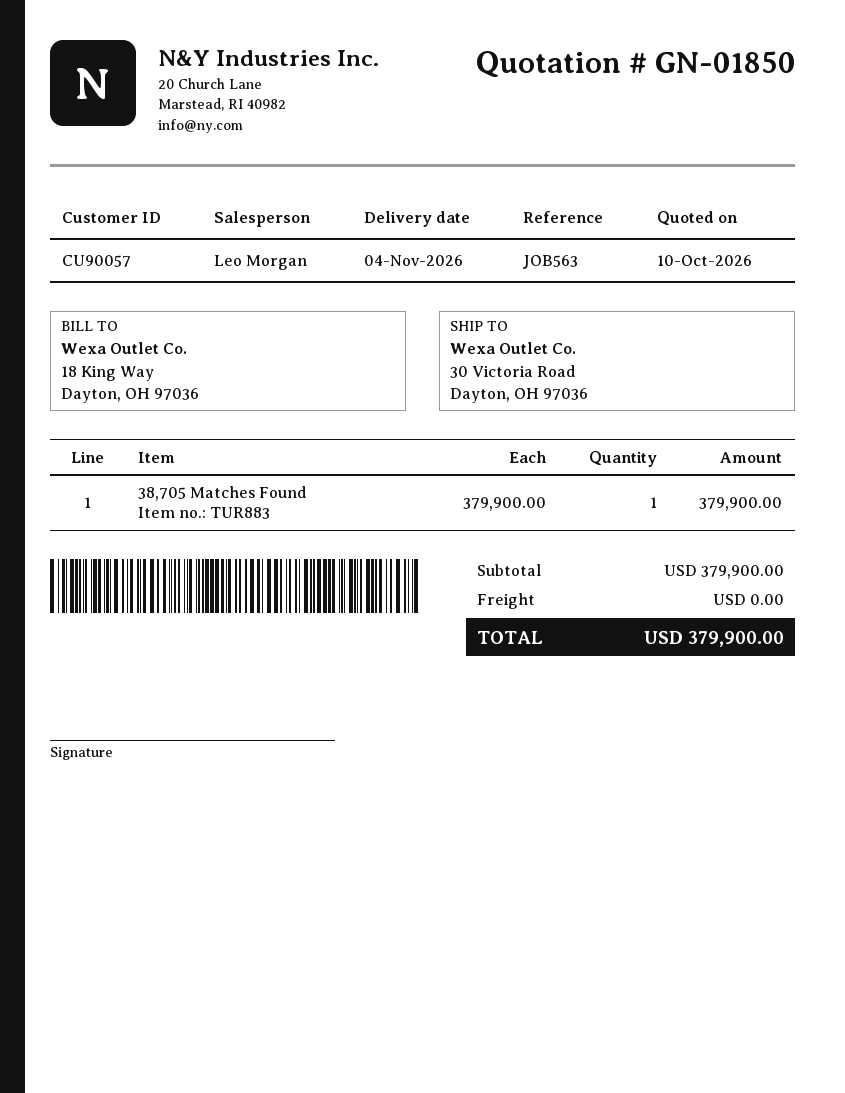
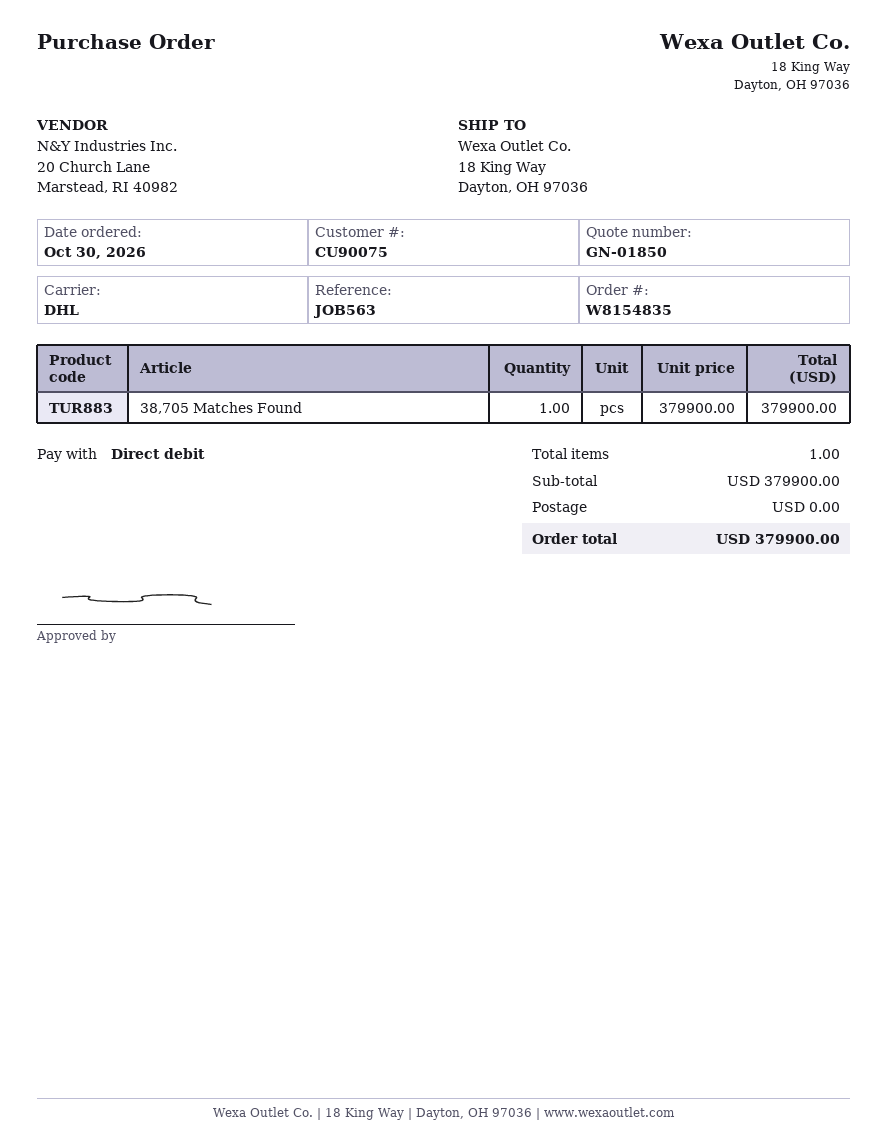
customer number: CU90057 -> CU90075
ship to: 30 Victoria Road, Dayton, OH 97036 -> 18 King Way, Dayton, OH 97036

